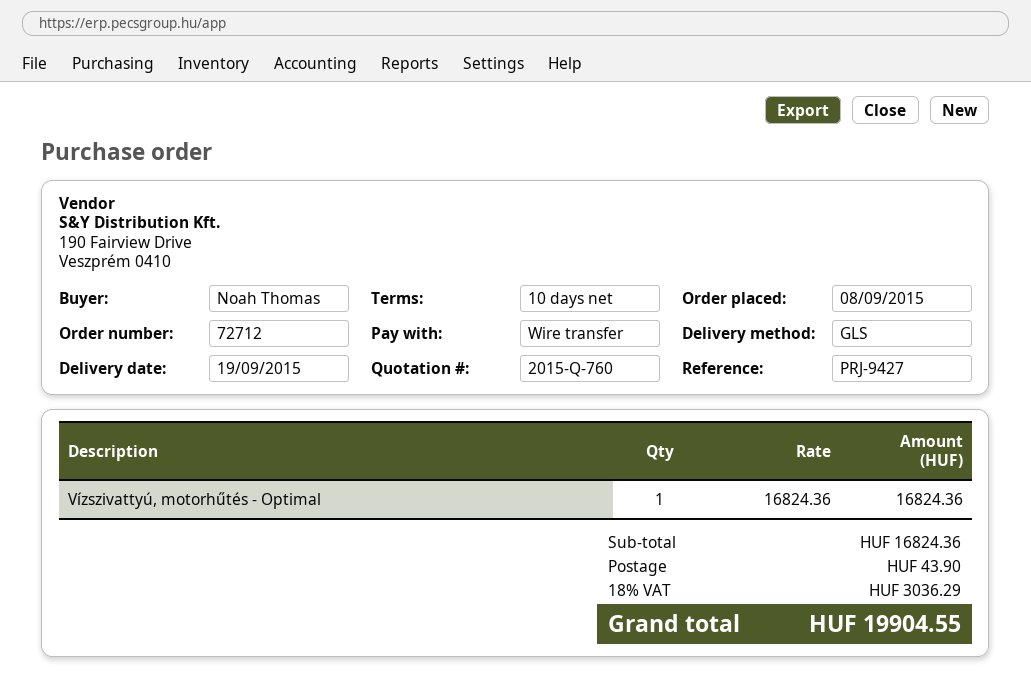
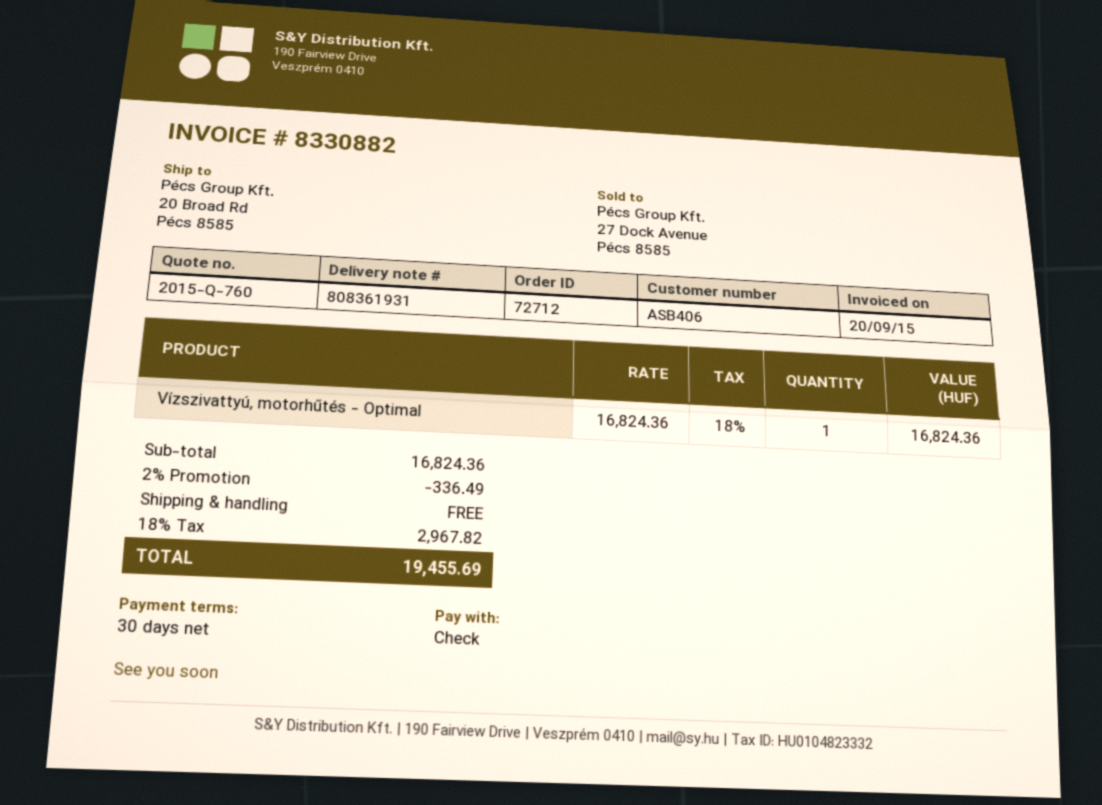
payment terms: 10 days -> 30 days
payment method: bank transfer -> cheque
discount: none -> 2% = 336.49
shipping: 43.90 -> 0.00
tax: 18% = 3036.29 -> 18% = 2967.82
total: 19904.55 -> 19455.69

